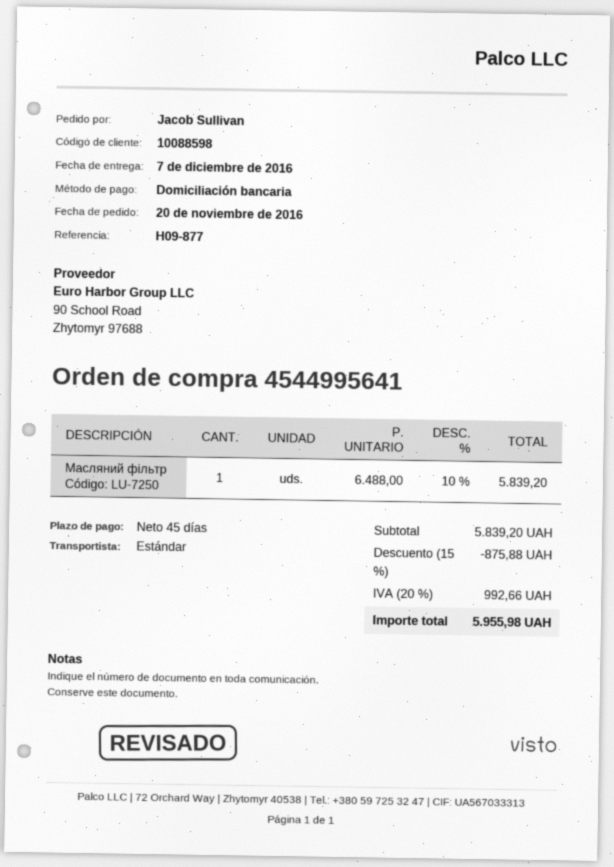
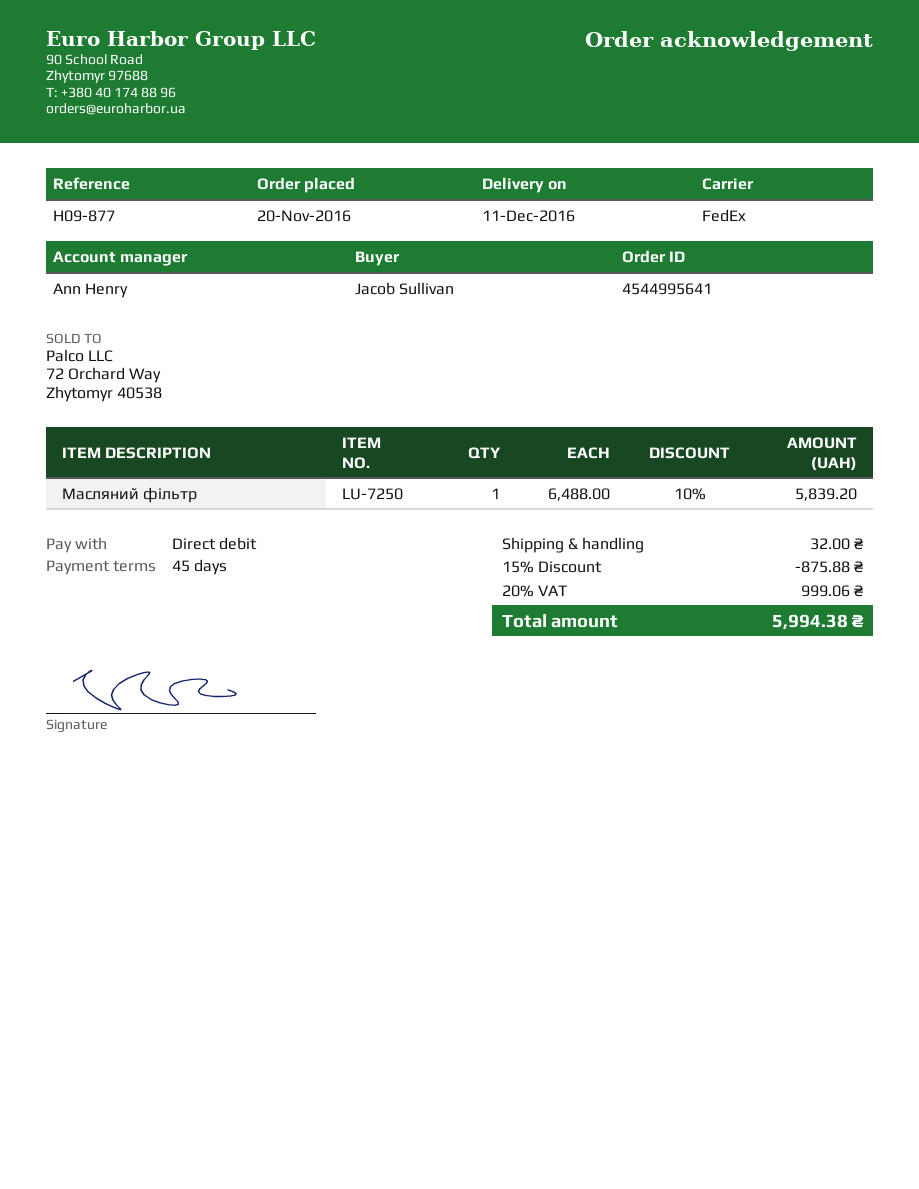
delivery date: 2016-12-07 -> 2016-12-11
shipping method: standard -> FedEx
shipping: none -> 32.00
tax: 20% = 992.66 -> 20% = 999.06
total: 5955.98 -> 5994.38

